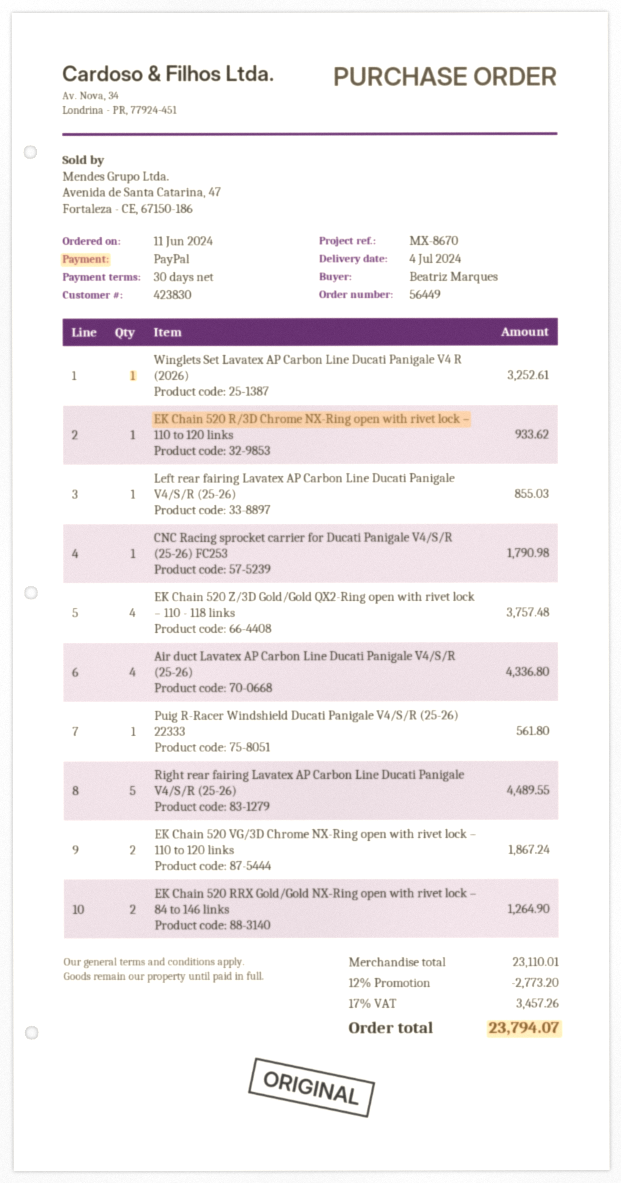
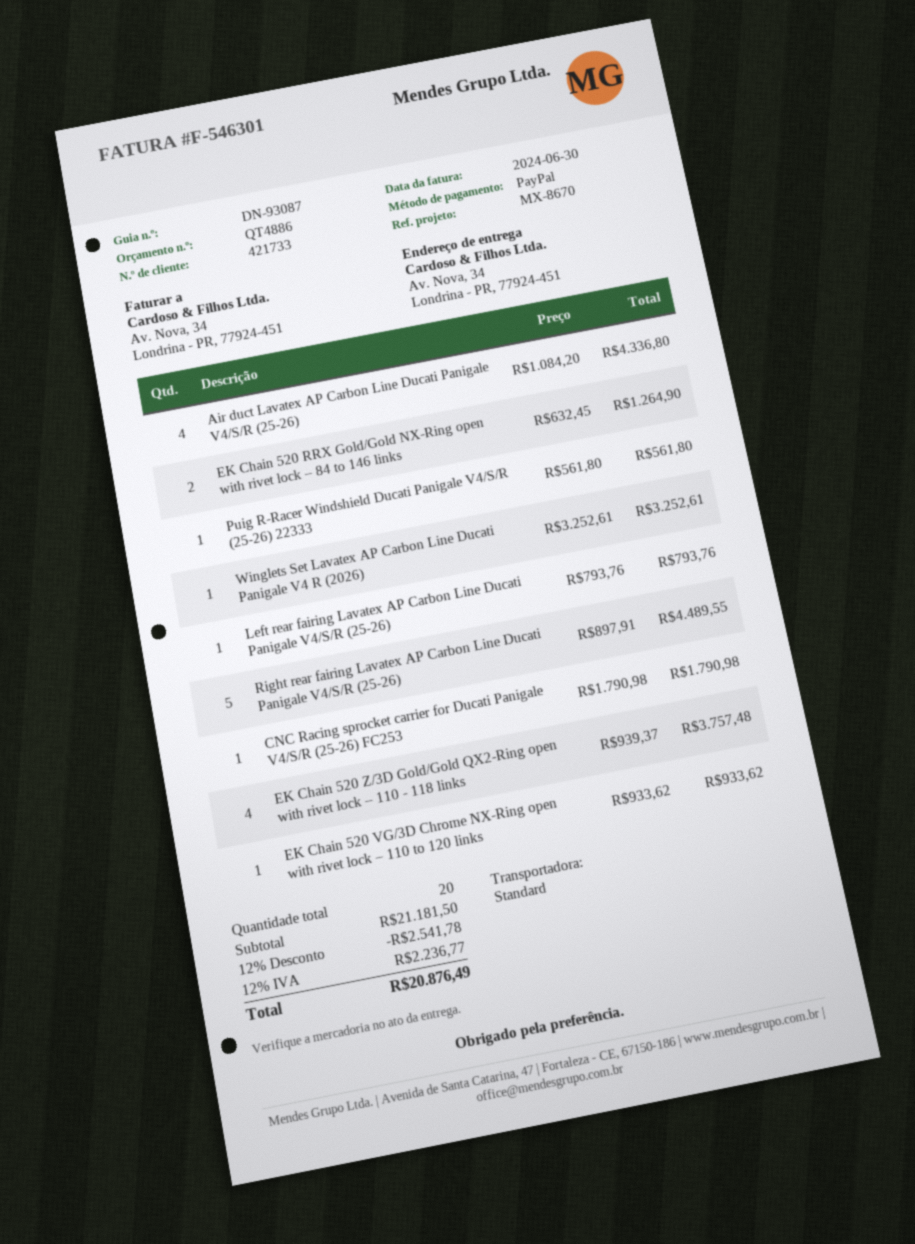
customer number: 423830 -> 421733
EK Chain 520 R/3D Chrome NX-Ring open with rivet lock – 110 to 120 links: 1 for 933.62 -> none
Left rear fairing Lavatex AP Carbon Line Ducati Panigale V4/S/R (25-26): 1 for 855.03 -> 1 for 793.76
EK Chain 520 VG/3D Chrome NX-Ring open with rivet lock – 110 to 120 links: 2 for 1867.24 -> 1 for 933.62
subtotal: 23110.01 -> 21181.50
discount: 12% = 2773.20 -> 12% = 2541.78
tax: 17% = 3457.26 -> 12% = 2236.77
total: 23794.07 -> 20876.49

